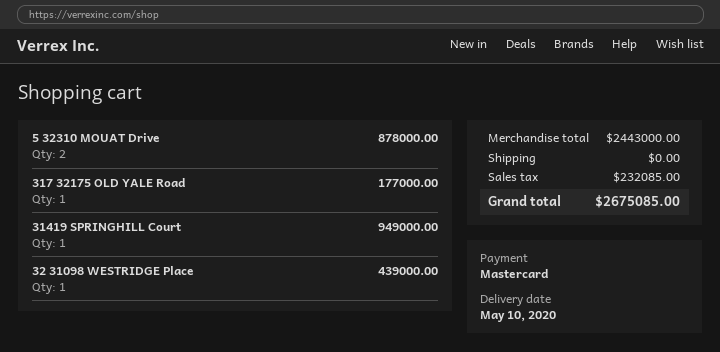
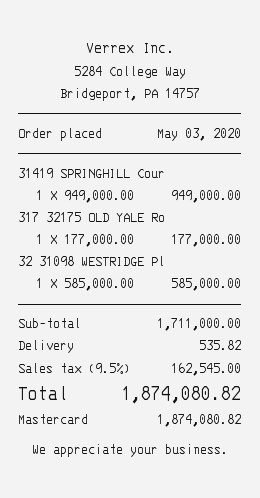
5 32310 MOUAT Drive: 2 for 878000.00 -> none
32 31098 WESTRIDGE Place: 1 for 439000.00 -> 1 for 585000.00
subtotal: 2443000.00 -> 1711000.00
shipping: 0.00 -> 535.82
tax: 232085.00 -> 162545.00
total: 2675085.00 -> 1874080.82

